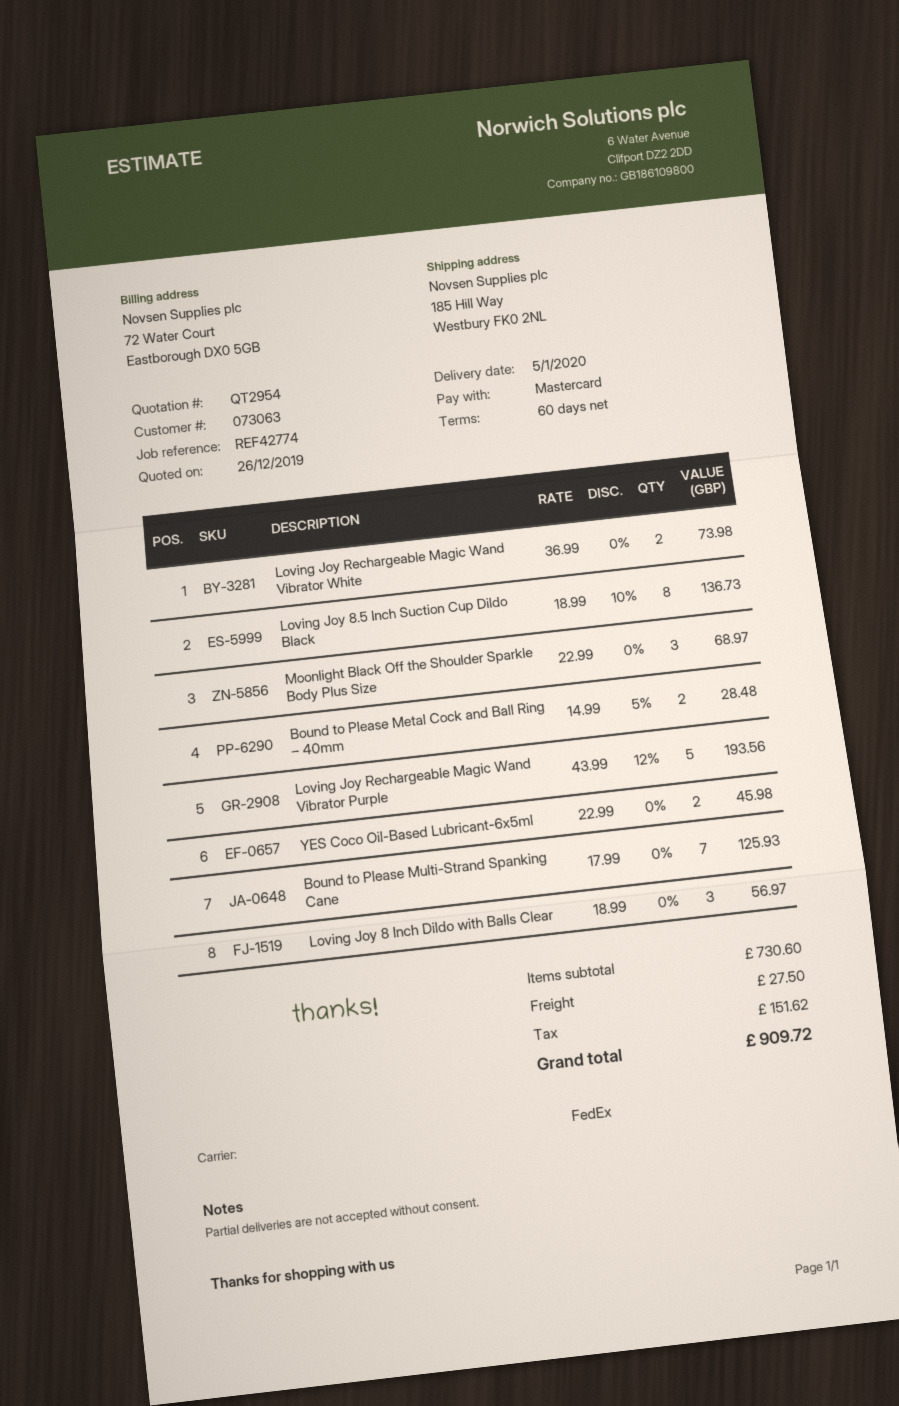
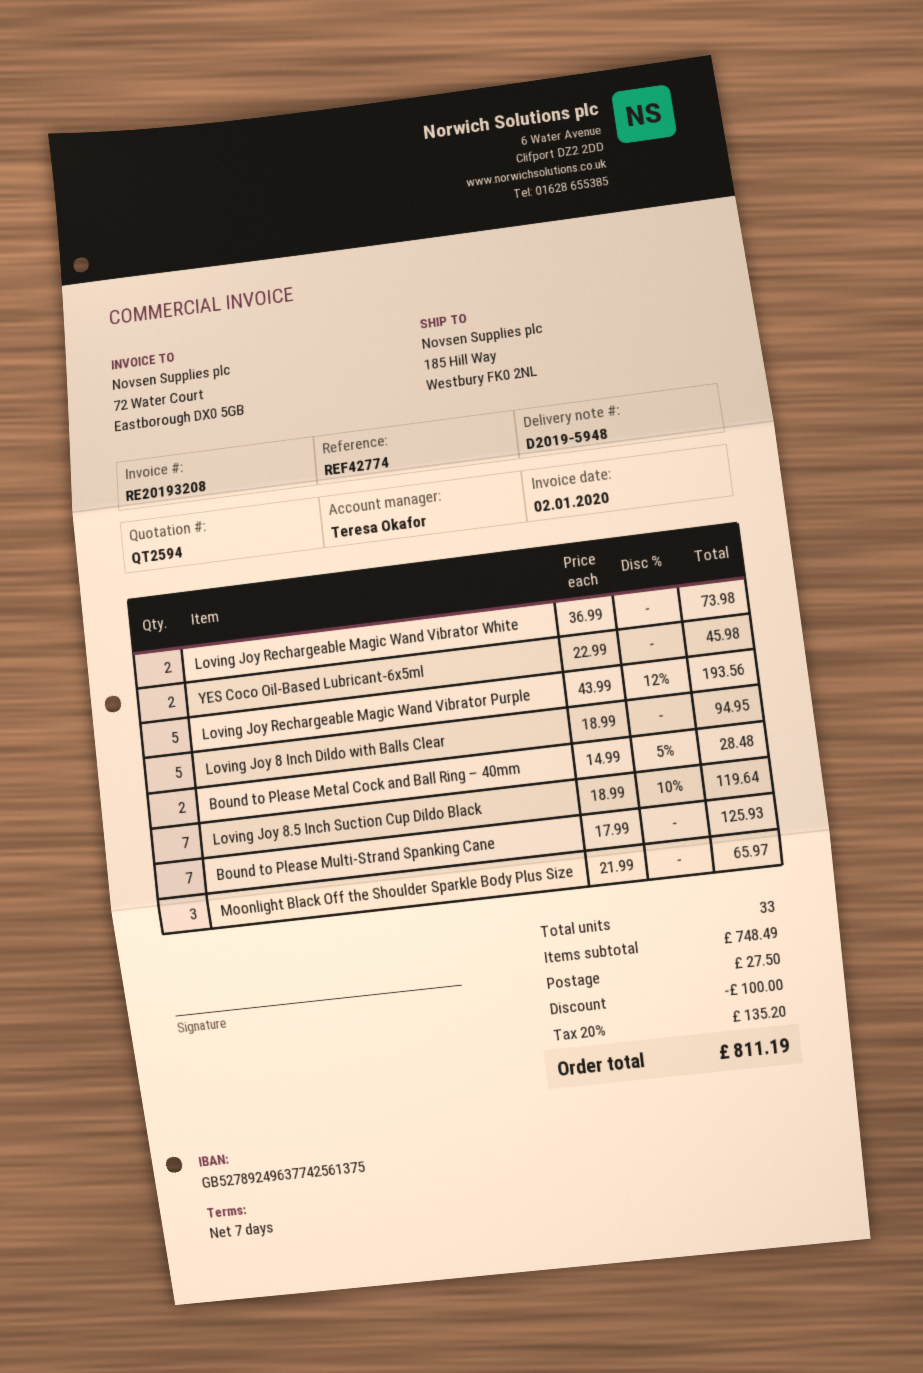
quote number: QT2954 -> QT2594
payment terms: 60 days -> 7 days
Loving Joy 8.5 Inch Suction Cup Dildo Black: 8 x 18.99 - 10% = 136.73 -> 7 x 18.99 - 10% = 119.64
Moonlight Black Off the Shoulder Sparkle Body Plus Size: 3 x 22.99 = 68.97 -> 3 x 21.99 = 65.97
Loving Joy 8 Inch Dildo with Balls Clear: 3 x 18.99 = 56.97 -> 5 x 18.99 = 94.95
subtotal: 730.60 -> 748.49
discount: none -> 100.00
tax: 151.62 -> 135.20
total: 909.72 -> 811.19

